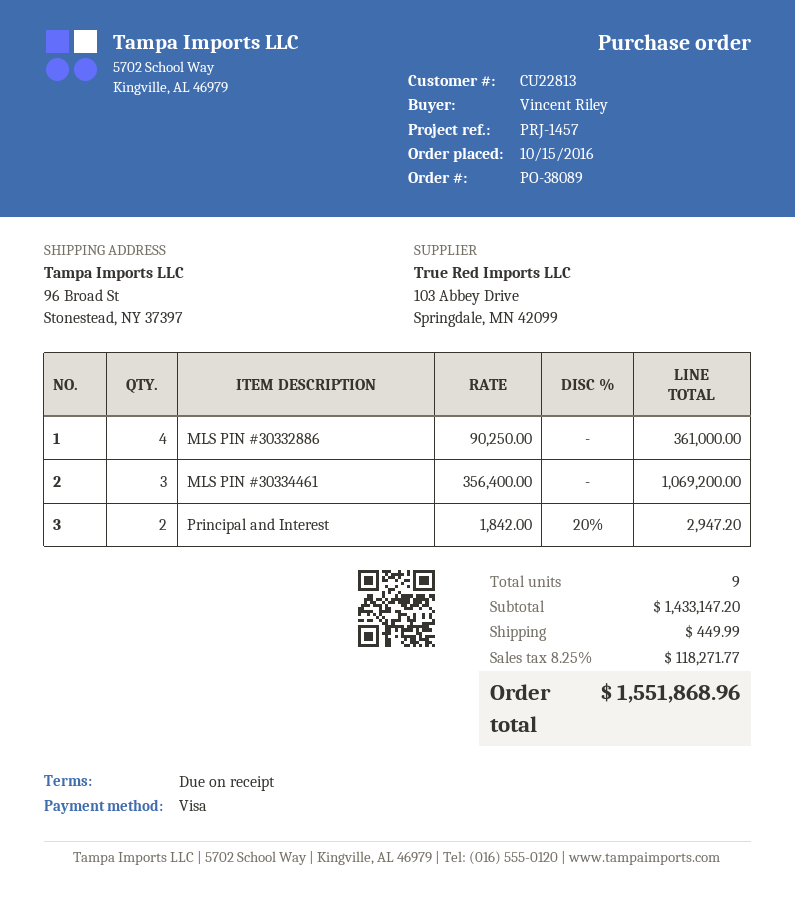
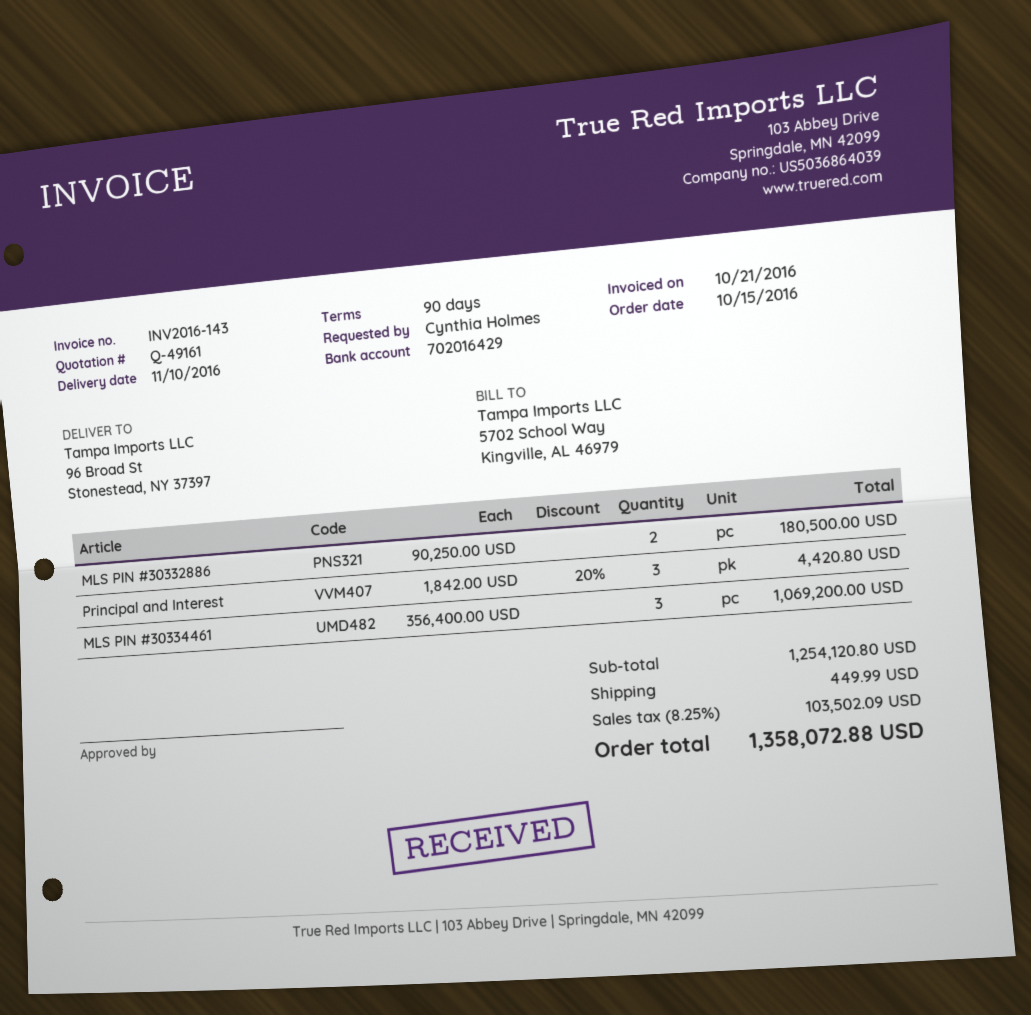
payment terms: on receipt -> 90 days
ordered by: Vincent Riley -> Cynthia Holmes
MLS PIN #30332886: 4 x 90250.00 = 361000.00 -> 2 x 90250.00 = 180500.00
Principal and Interest: 2 x 1842.00 - 20% = 2947.20 -> 3 x 1842.00 - 20% = 4420.80
subtotal: 1433147.20 -> 1254120.80
tax: 8.25% = 118271.77 -> 8.25% = 103502.09
total: 1551868.96 -> 1358072.88

